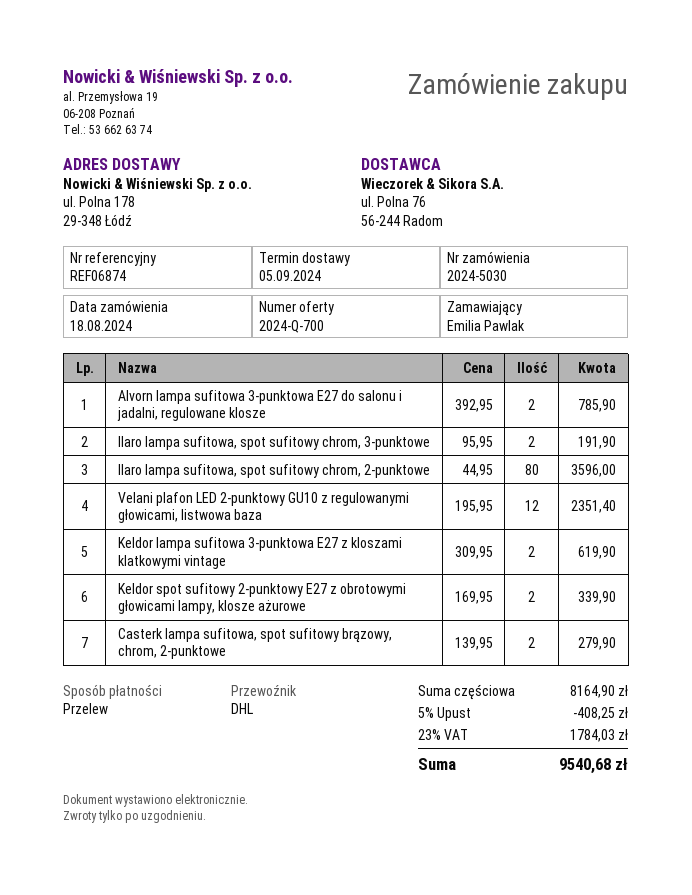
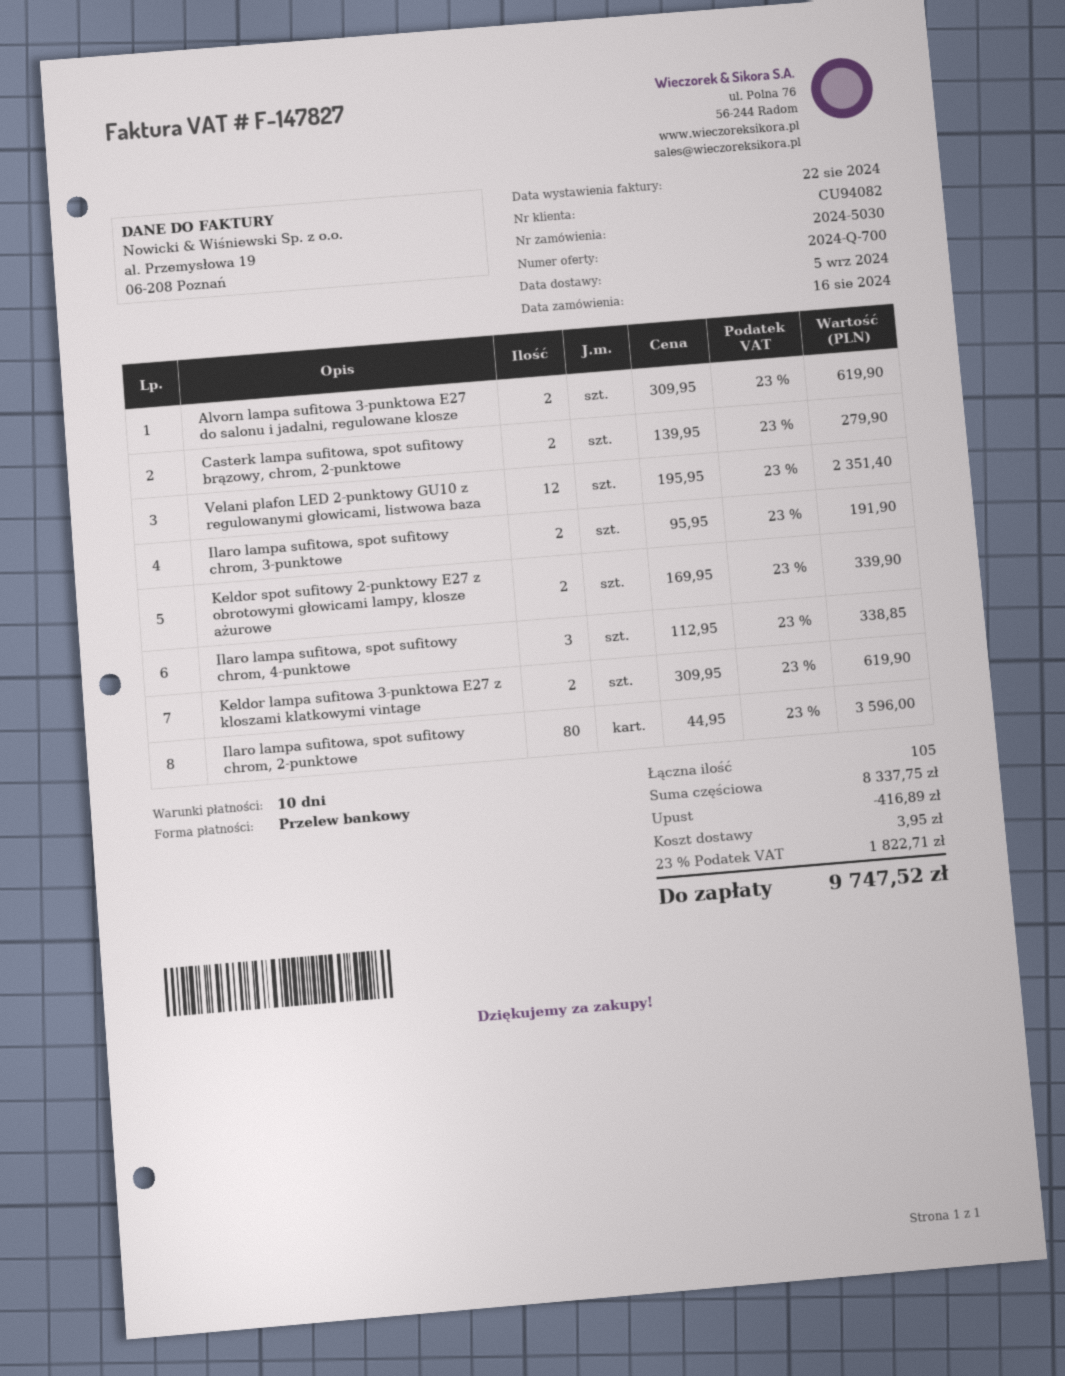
order date: 2024-08-18 -> 2024-08-16
Alvorn lampa sufitowa 3-punktowa E27 do salonu i jadalni, regulowane klosze: 2 x 392.95 = 785.90 -> 2 x 309.95 = 619.90
Ilaro lampa sufitowa, spot sufitowy chrom, 4-punktowe: none -> 3 x 112.95 = 338.85
subtotal: 8164.90 -> 8337.75
discount: 408.25 -> 416.89
shipping: none -> 3.95
tax: 23% = 1784.03 -> 23% = 1822.71
total: 9540.68 -> 9747.52

